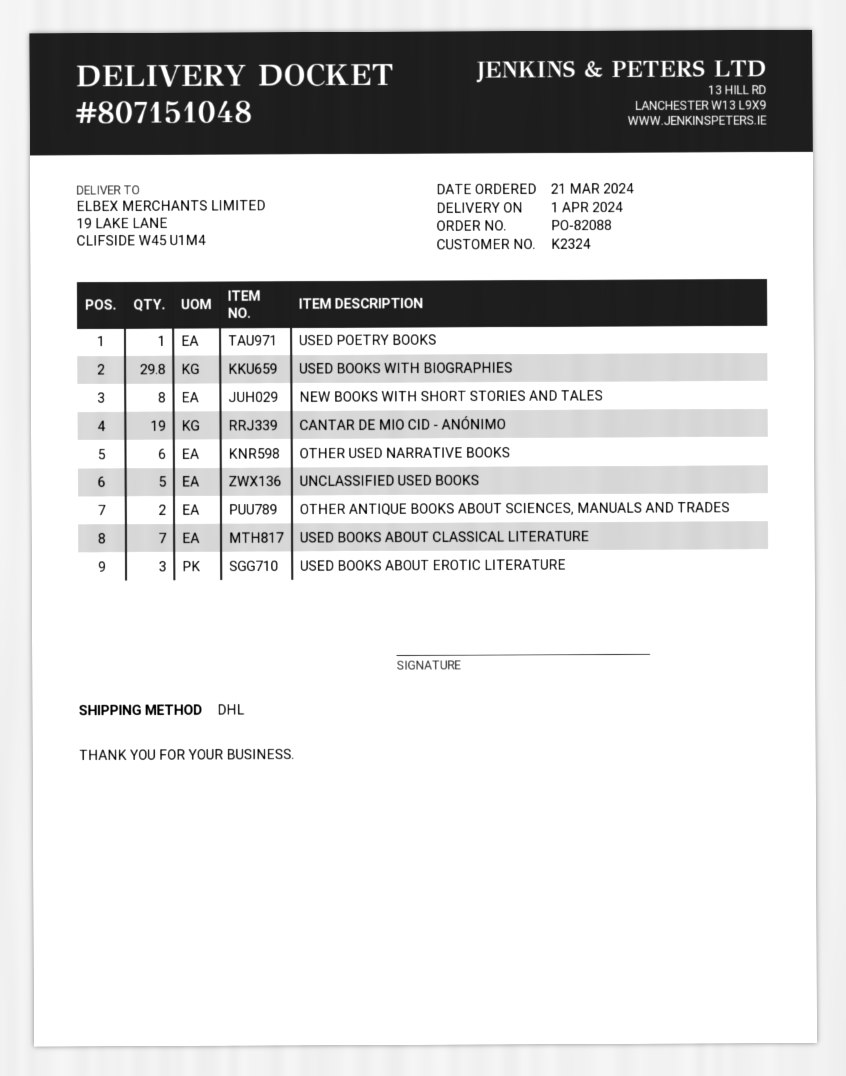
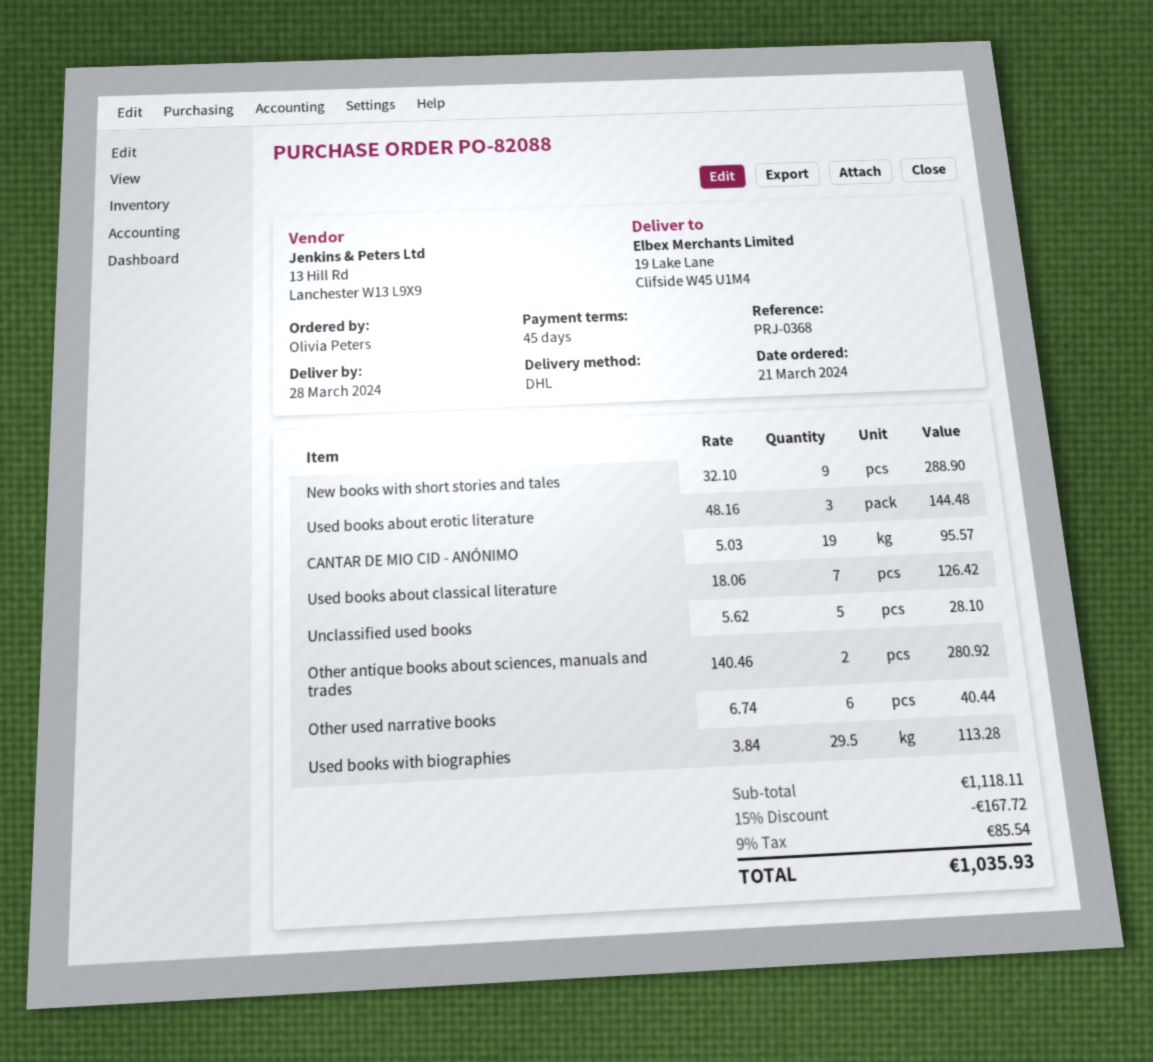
delivery date: 2024-04-01 -> 2024-03-28
USED POETRY BOOKS: 1 -> none
USED BOOKS WITH BIOGRAPHIES: 29.8 -> 29.5
NEW BOOKS WITH SHORT STORIES AND TALES: 8 -> 9

